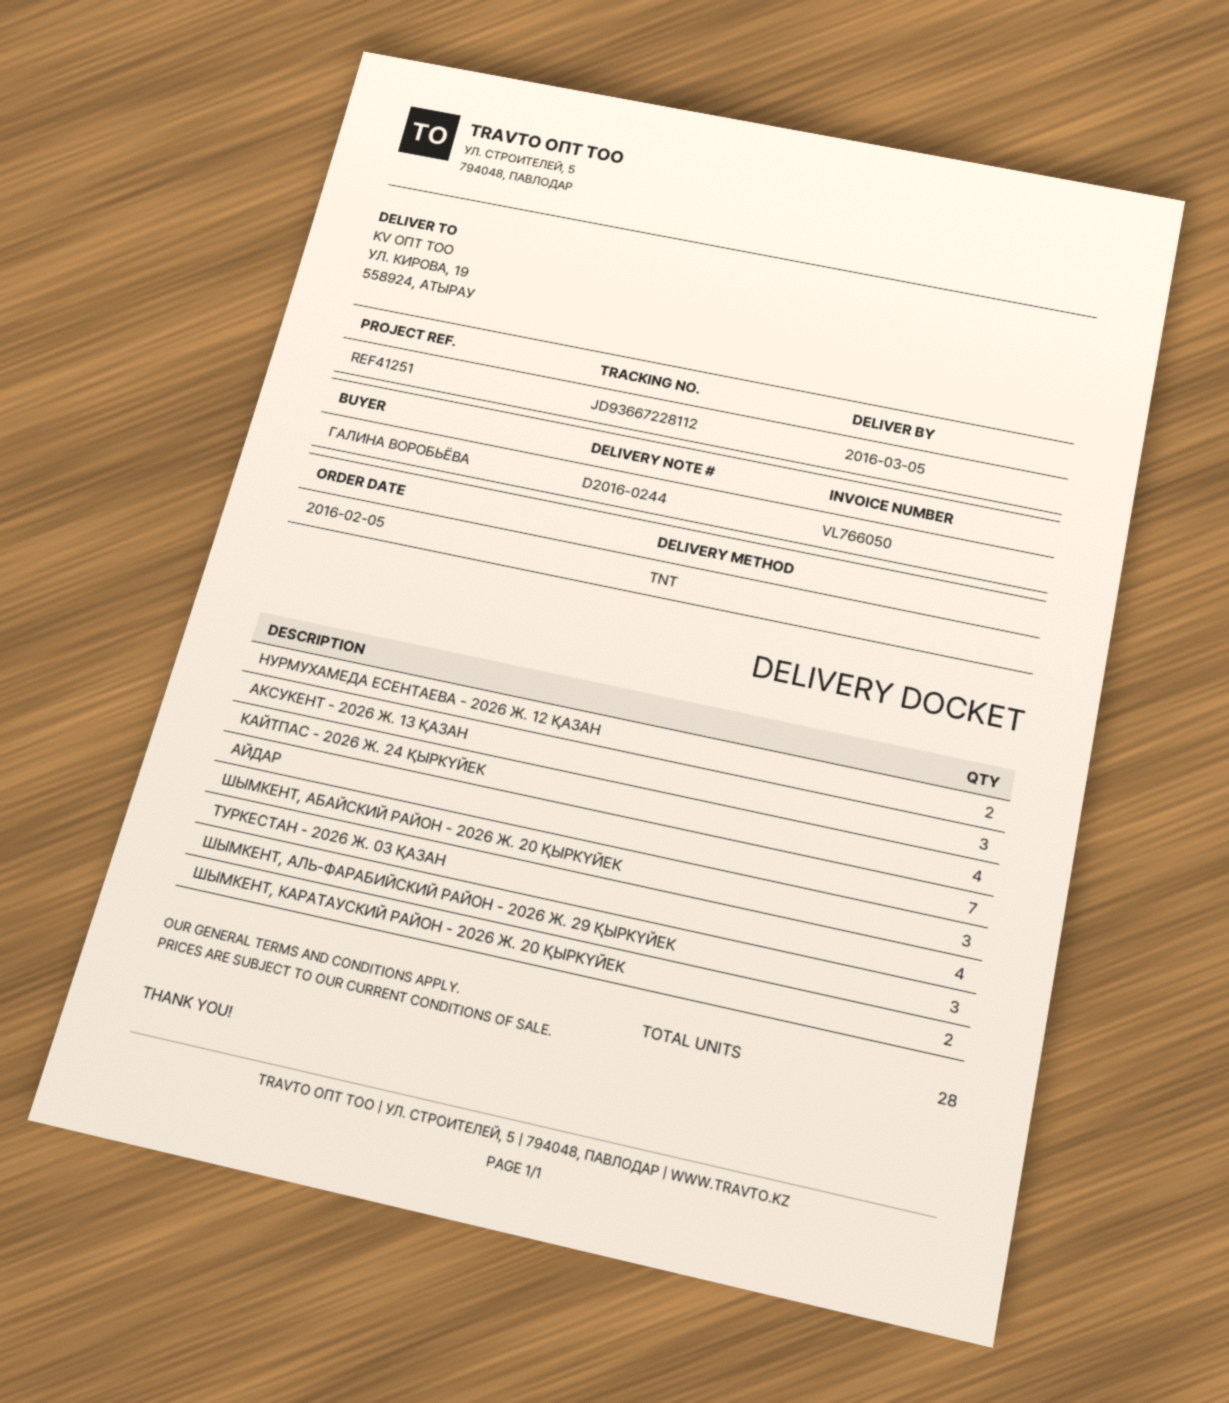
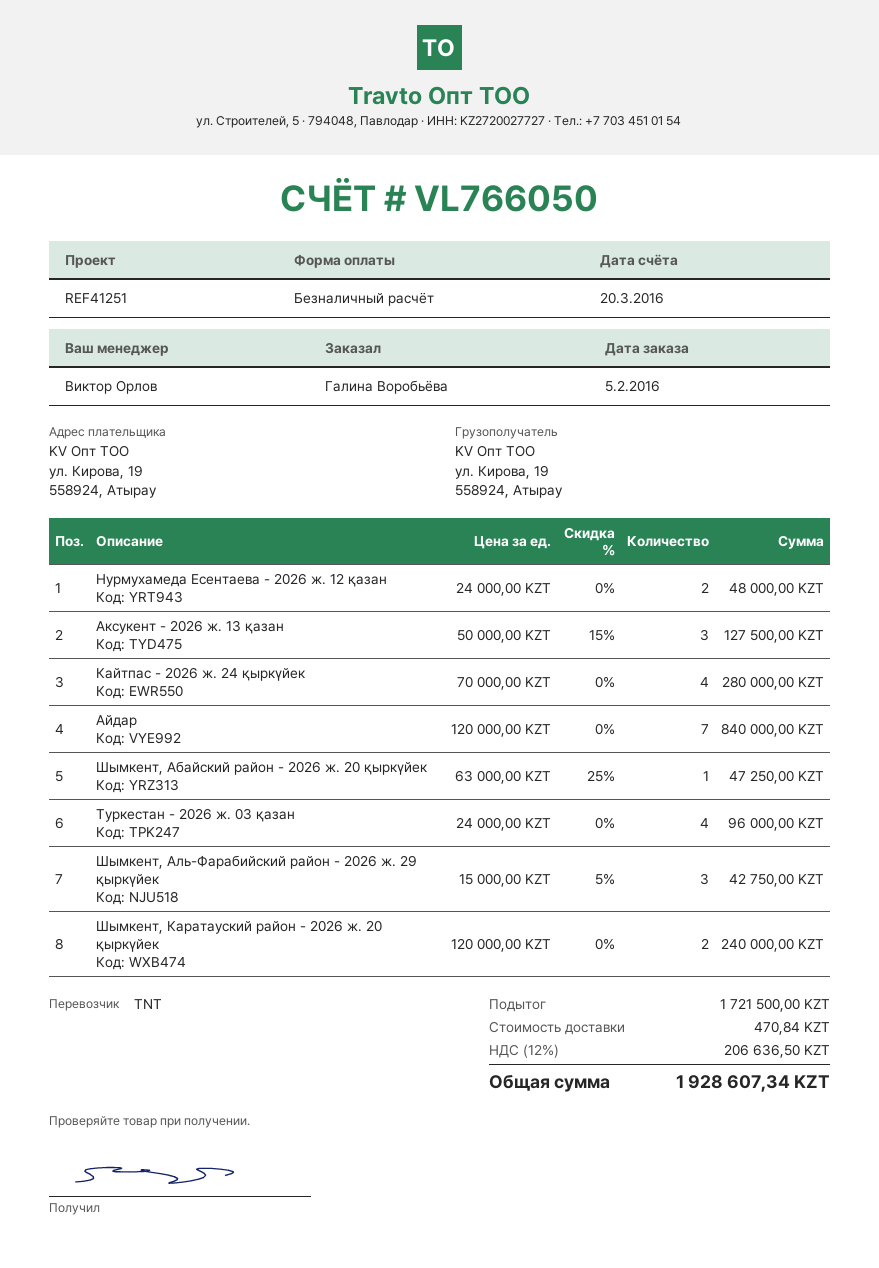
ШЫМКЕНТ, АБАЙСКИЙ РАЙОН - 2026 Ж. 20 ҚЫРКҮЙЕК: 3 -> 1

